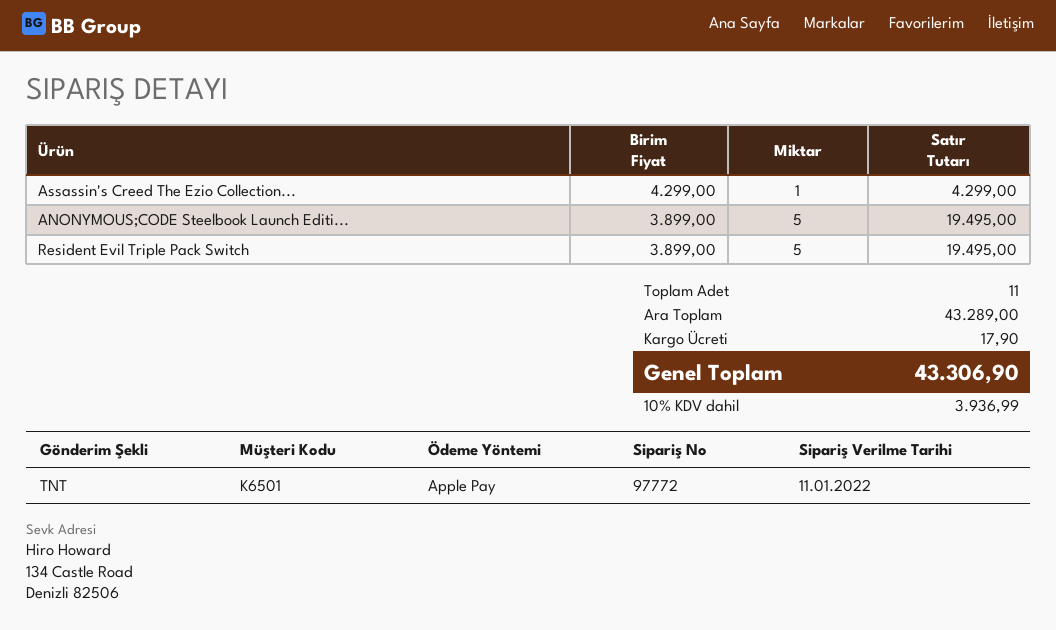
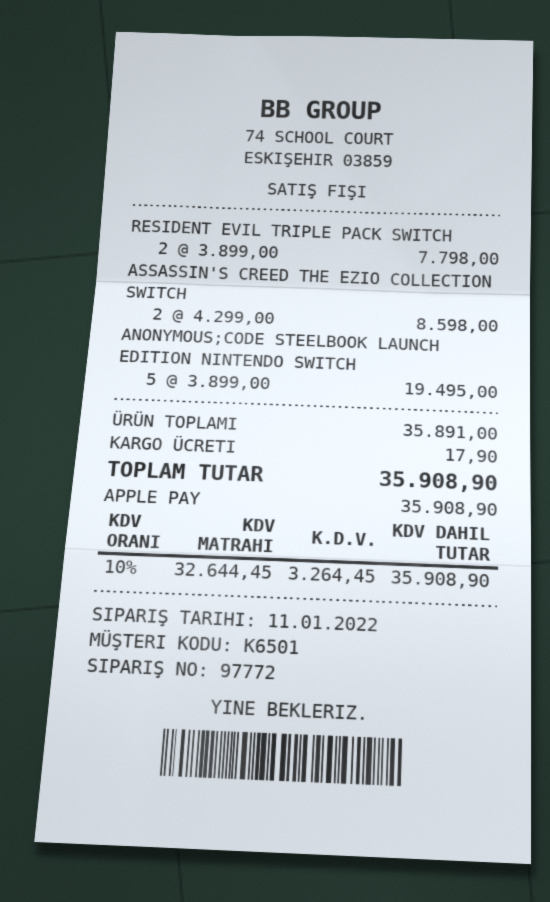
Assassin's Creed The Ezio Collection...: 1 x 4299.00 = 4299.00 -> 2 x 4299.00 = 8598.00
Resident Evil Triple Pack Switch: 5 x 3899.00 = 19495.00 -> 2 x 3899.00 = 7798.00
subtotal: 43289.00 -> 35891.00
tax: 10% = 3936.99 -> 10% = 3264.45
total: 43306.90 -> 35908.90

